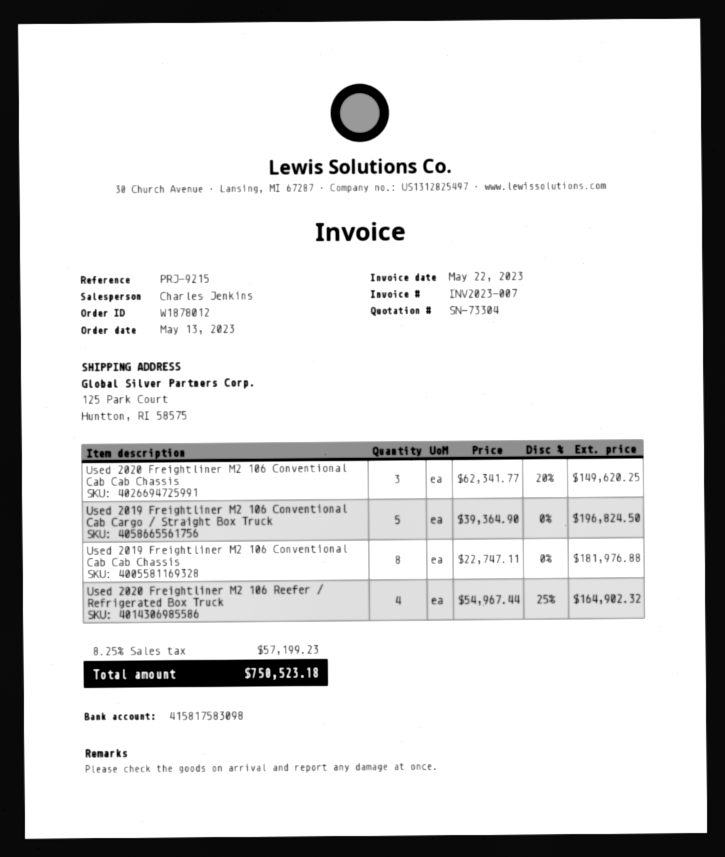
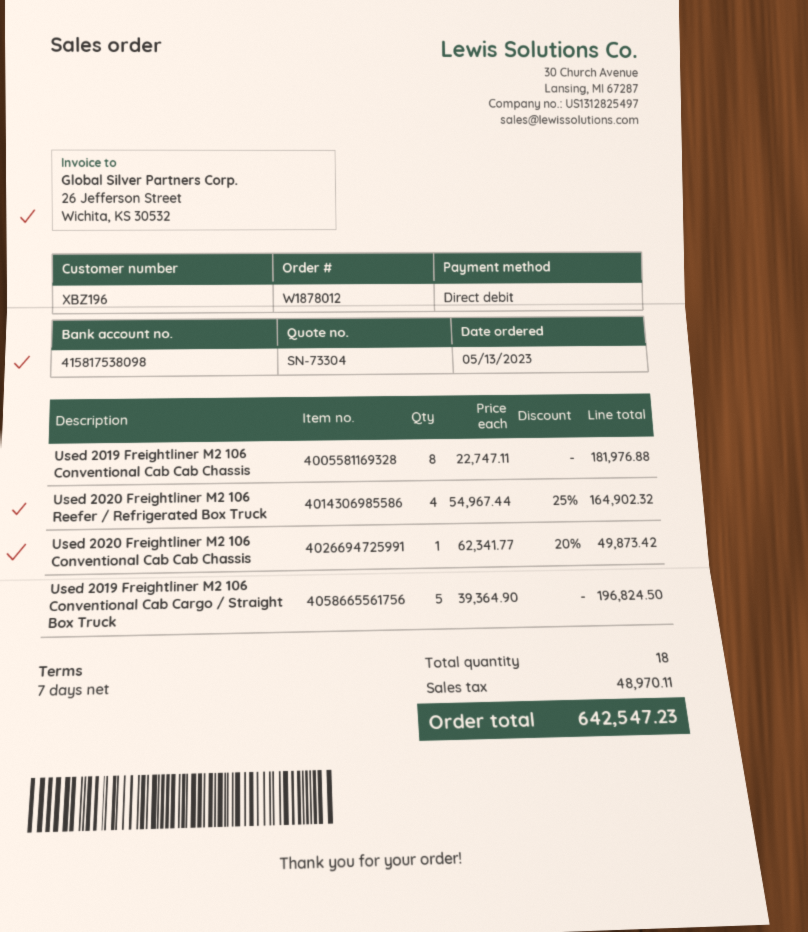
bank account: 415817583098 -> 415817538098
Used 2020 Freightliner M2 106 Conventional Cab Cab Chassis: 3 x 62341.77 - 20% = 149620.25 -> 1 x 62341.77 - 20% = 49873.42
tax: 57199.23 -> 48970.11
total: 750523.18 -> 642547.23

